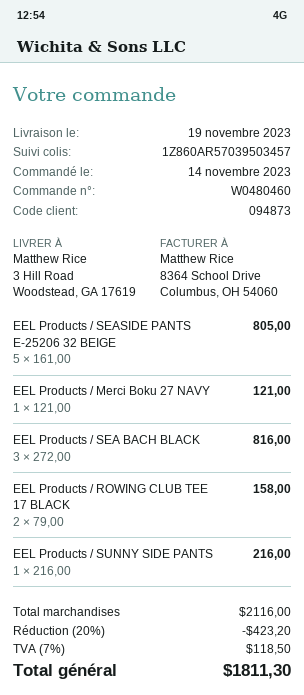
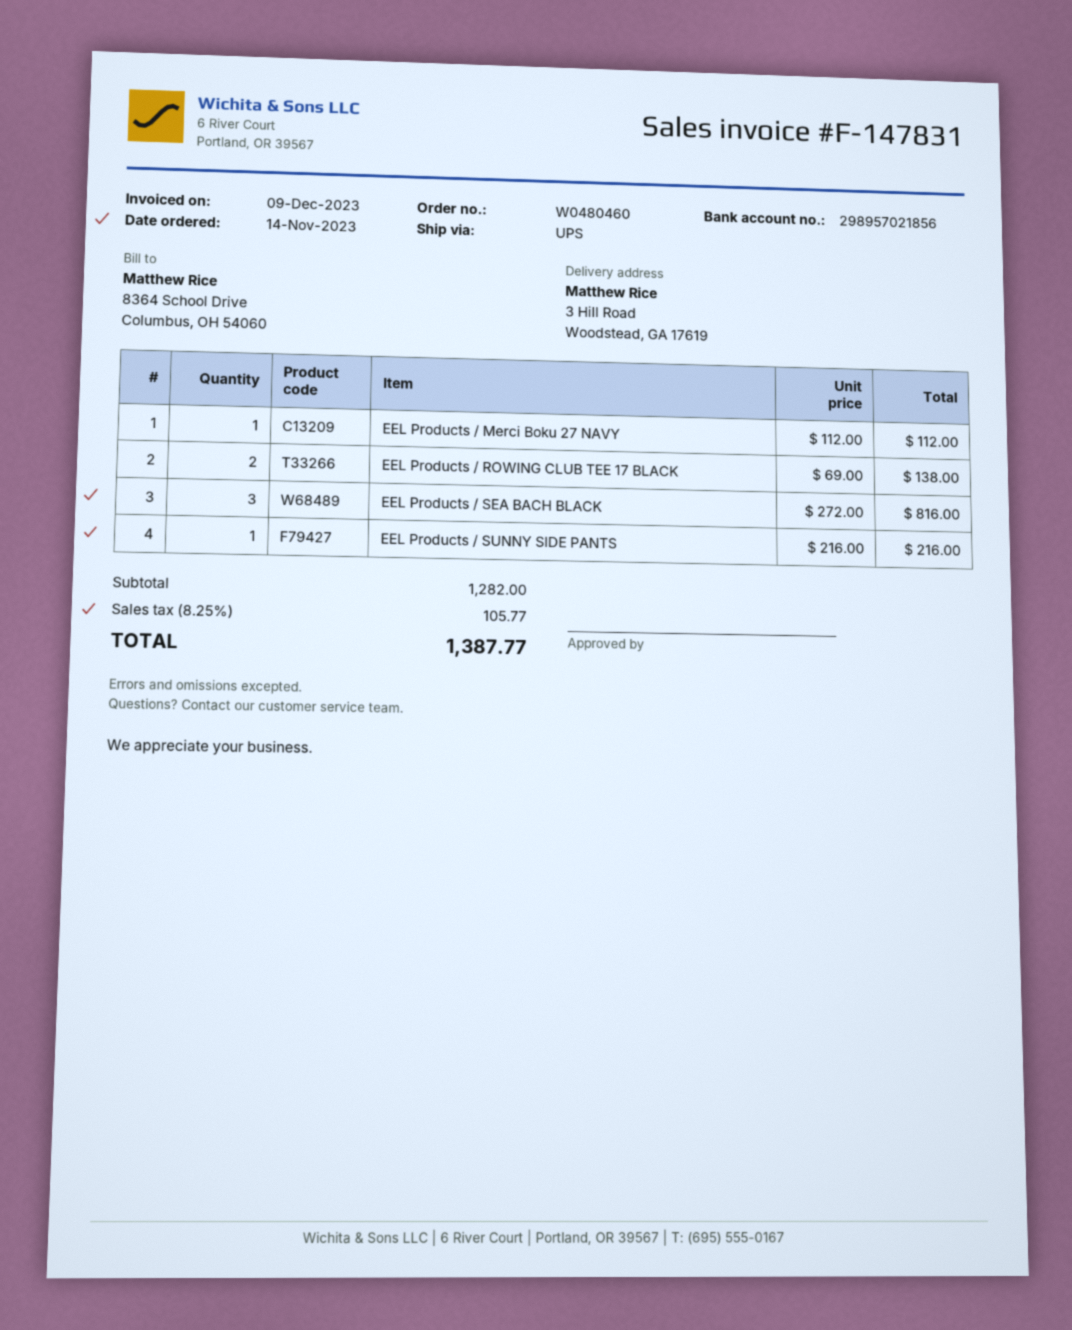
EEL Products / SEASIDE PANTS E-25206 32 BEIGE: 5 x 161.00 = 805.00 -> none
EEL Products / Merci Boku 27 NAVY: 1 x 121.00 = 121.00 -> 1 x 112.00 = 112.00
EEL Products / ROWING CLUB TEE 17 BLACK: 2 x 79.00 = 158.00 -> 2 x 69.00 = 138.00
subtotal: 2116.00 -> 1282.00
discount: 20% = 423.20 -> none
tax: 7% = 118.50 -> 8.25% = 105.77
total: 1811.30 -> 1387.77

